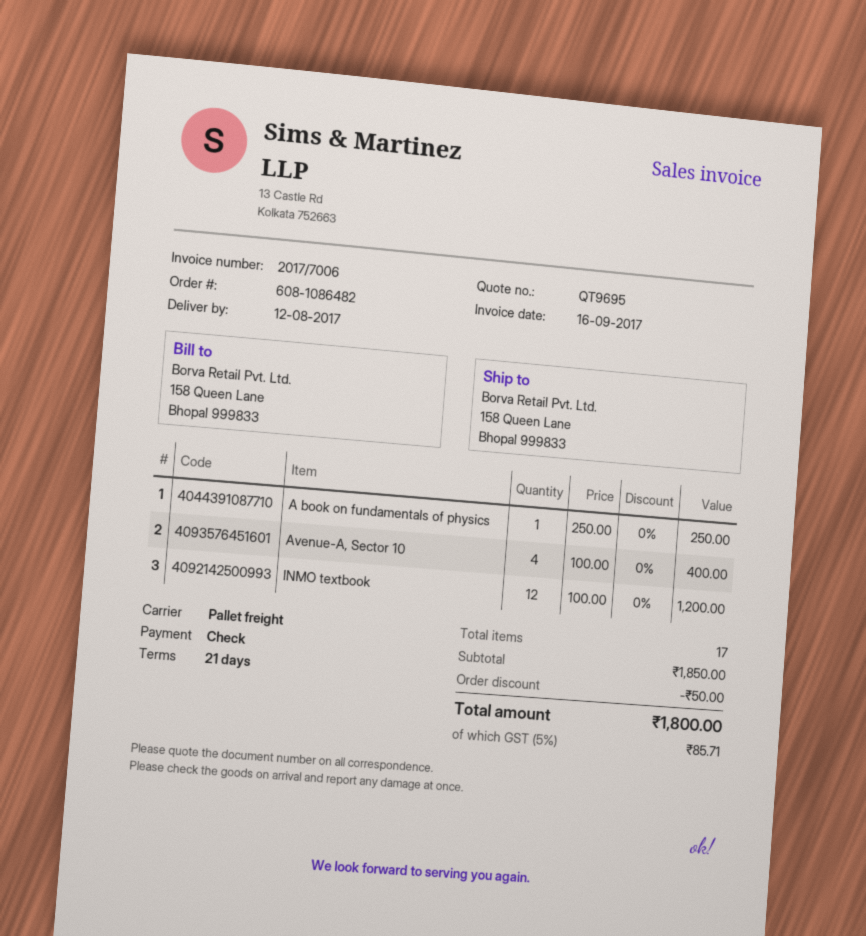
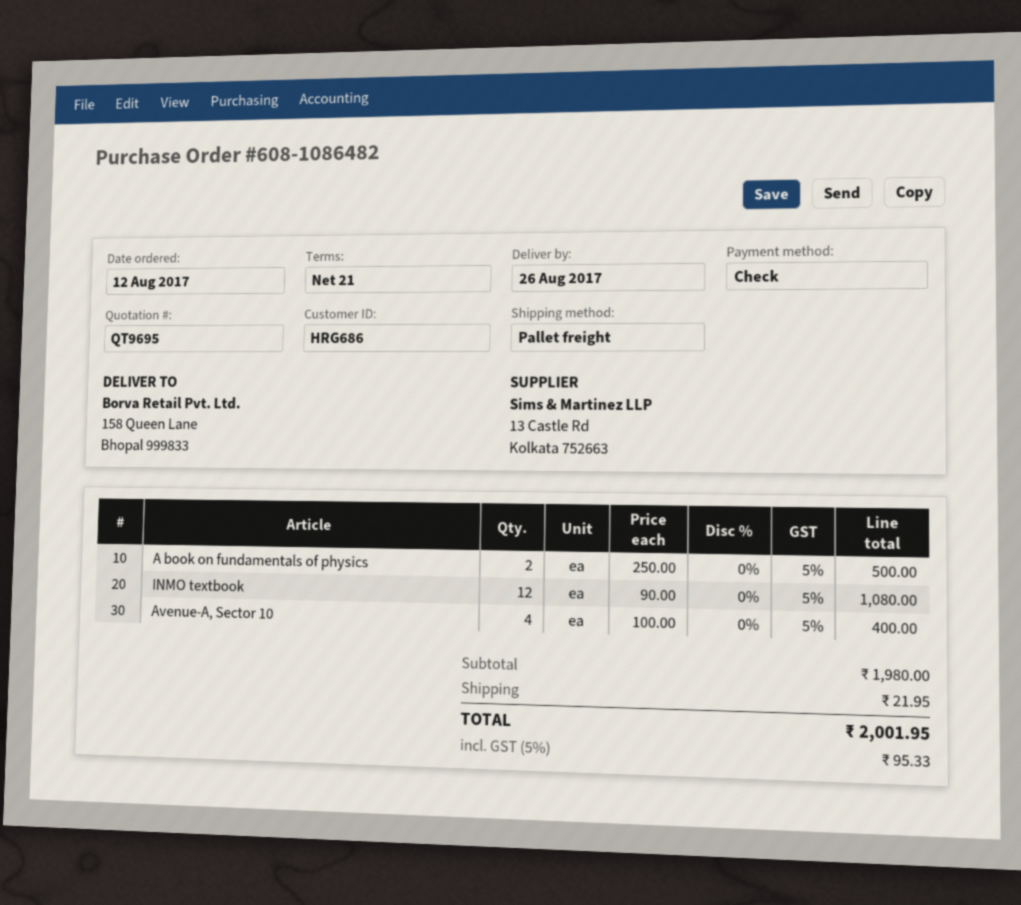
delivery date: 2017-08-12 -> 2017-08-26
A book on fundamentals of physics: 1 x 250.00 = 250.00 -> 2 x 250.00 = 500.00
INMO textbook: 12 x 100.00 = 1200.00 -> 12 x 90.00 = 1080.00
subtotal: 1850.00 -> 1980.00
discount: 50.00 -> none
shipping: none -> 21.95
tax: 5% = 85.71 -> 5% = 95.33
total: 1800.00 -> 2001.95

